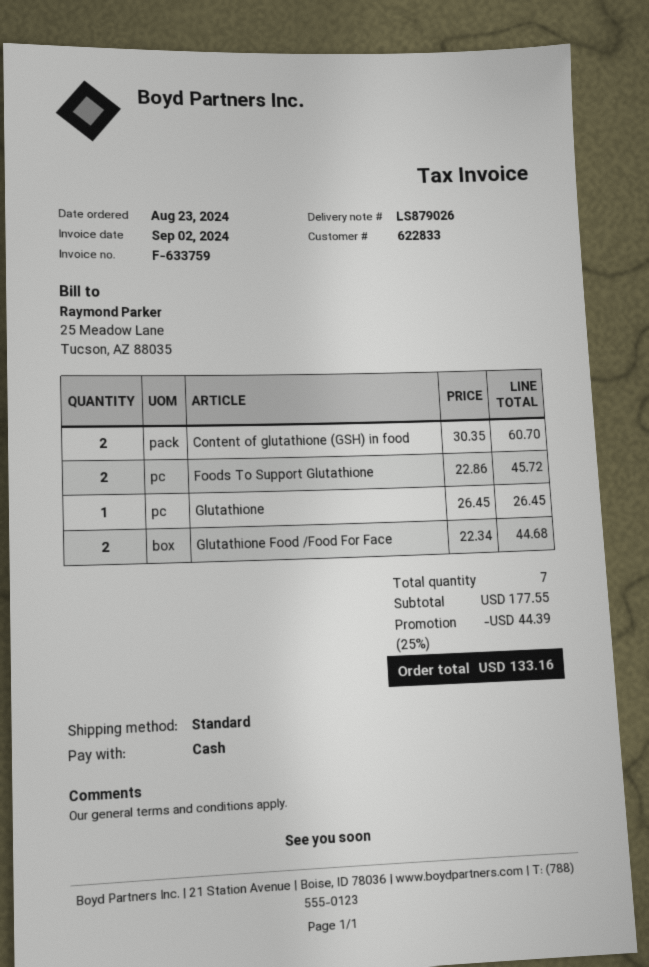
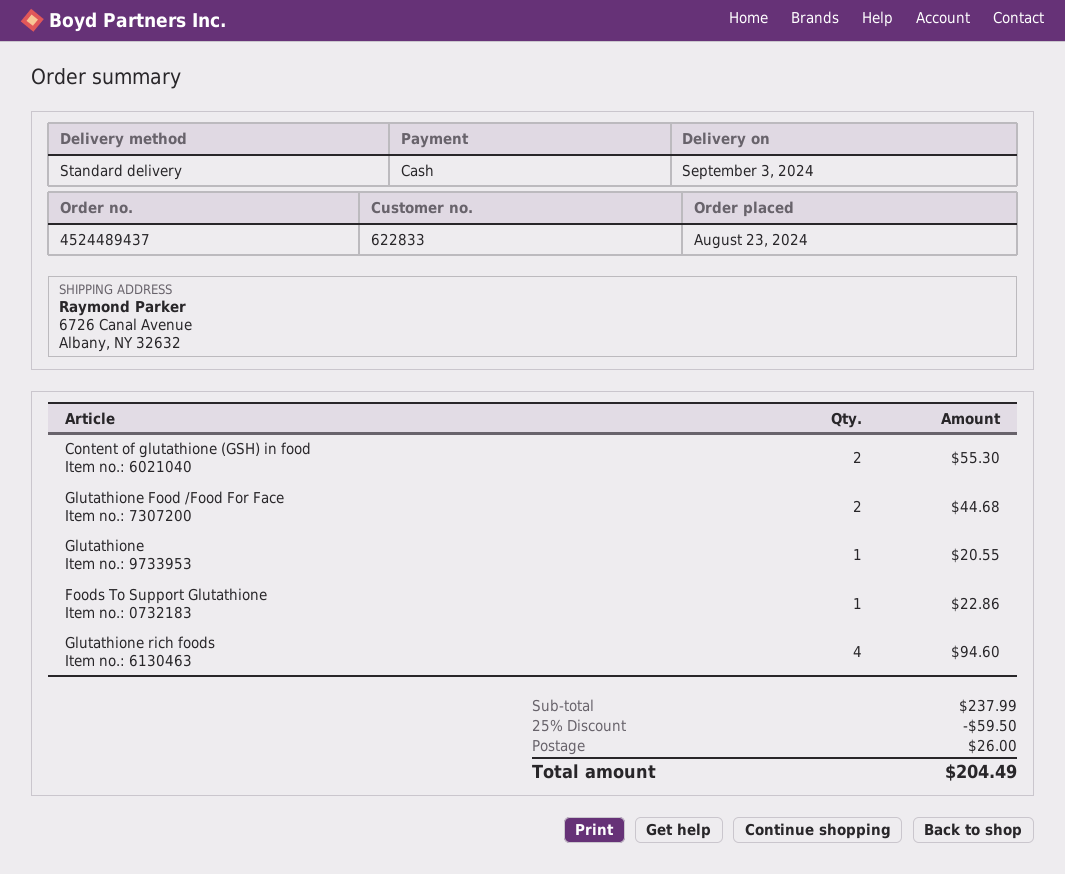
Content of glutathione (GSH) in food: 2 for 60.70 -> 2 for 55.30
Foods To Support Glutathione: 2 for 45.72 -> 1 for 22.86
Glutathione: 1 for 26.45 -> 1 for 20.55
Glutathione rich foods: none -> 4 for 94.60
subtotal: 177.55 -> 237.99
discount: 25% = 44.39 -> 25% = 59.50
shipping: none -> 26.00
total: 133.16 -> 204.49

